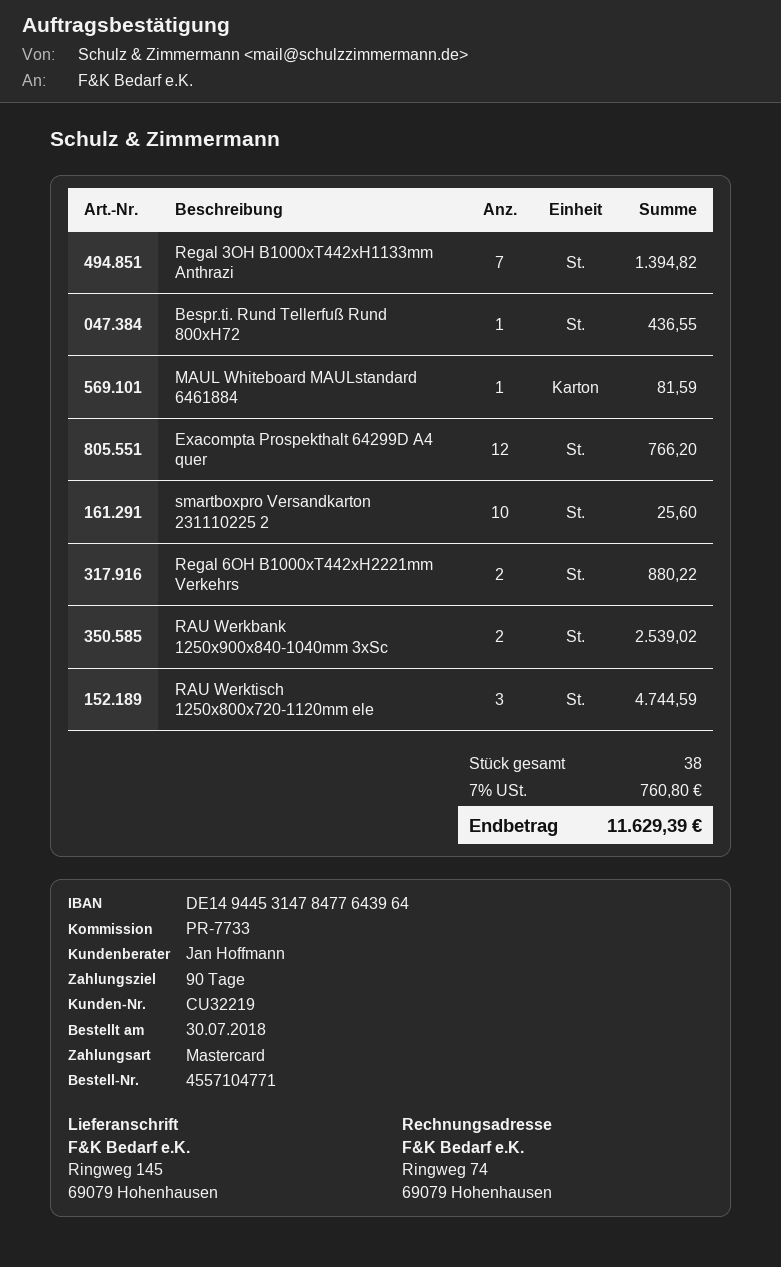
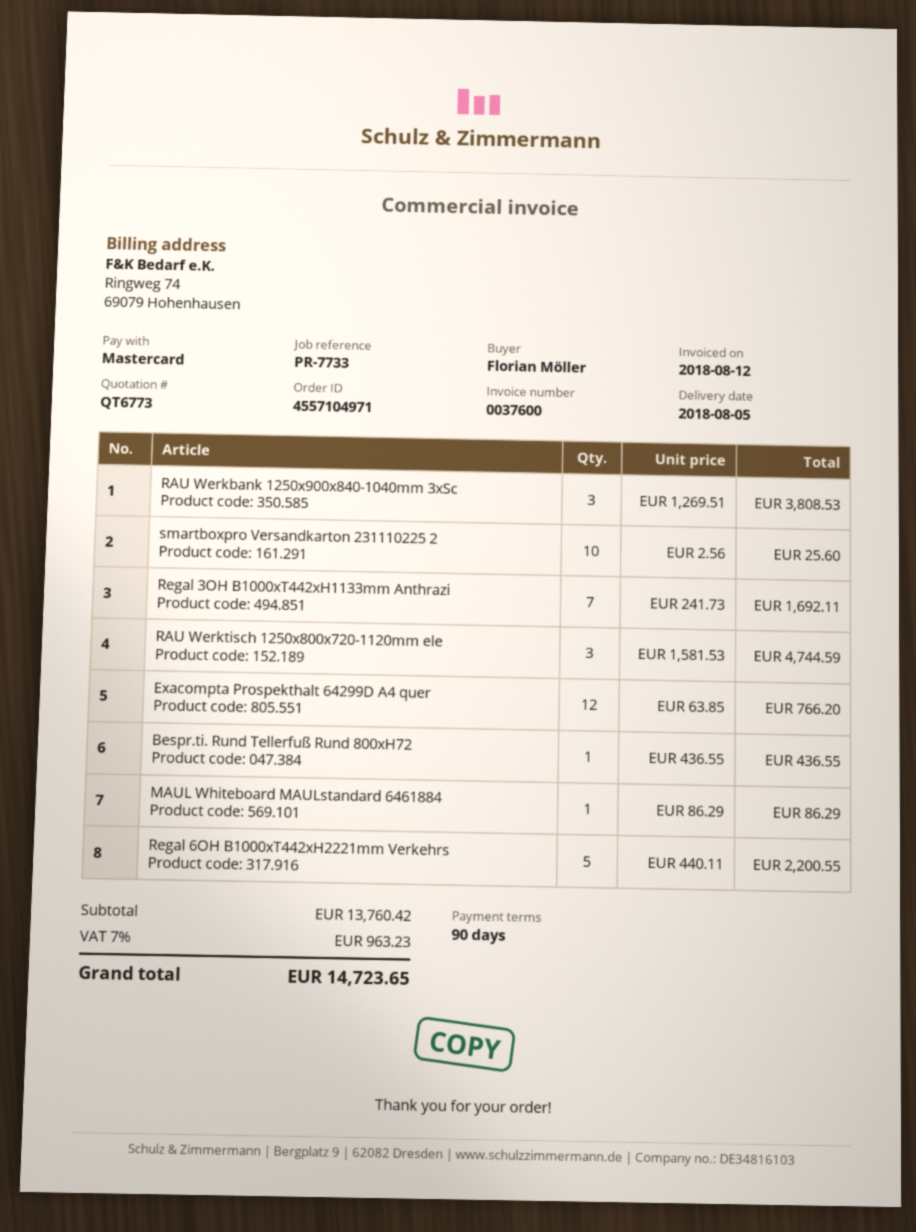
order number: 4557104771 -> 4557104971
Regal 3OH B1000xT442xH1133mm Anthrazi: 7 for 1394.82 -> 7 for 1692.11
MAUL Whiteboard MAULstandard 6461884: 1 for 81.59 -> 1 for 86.29
Regal 6OH B1000xT442xH2221mm Verkehrs: 2 for 880.22 -> 5 for 2200.55
RAU Werkbank 1250x900x840-1040mm 3xSc: 2 for 2539.02 -> 3 for 3808.53
tax: 7% = 760.80 -> 7% = 963.23
total: 11629.39 -> 14723.65

